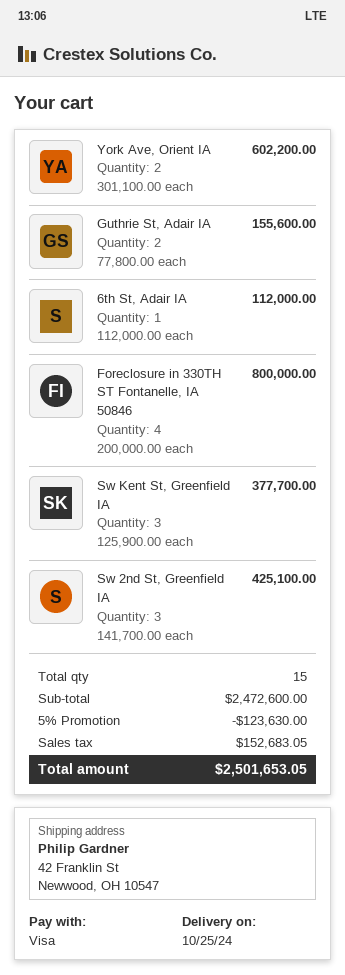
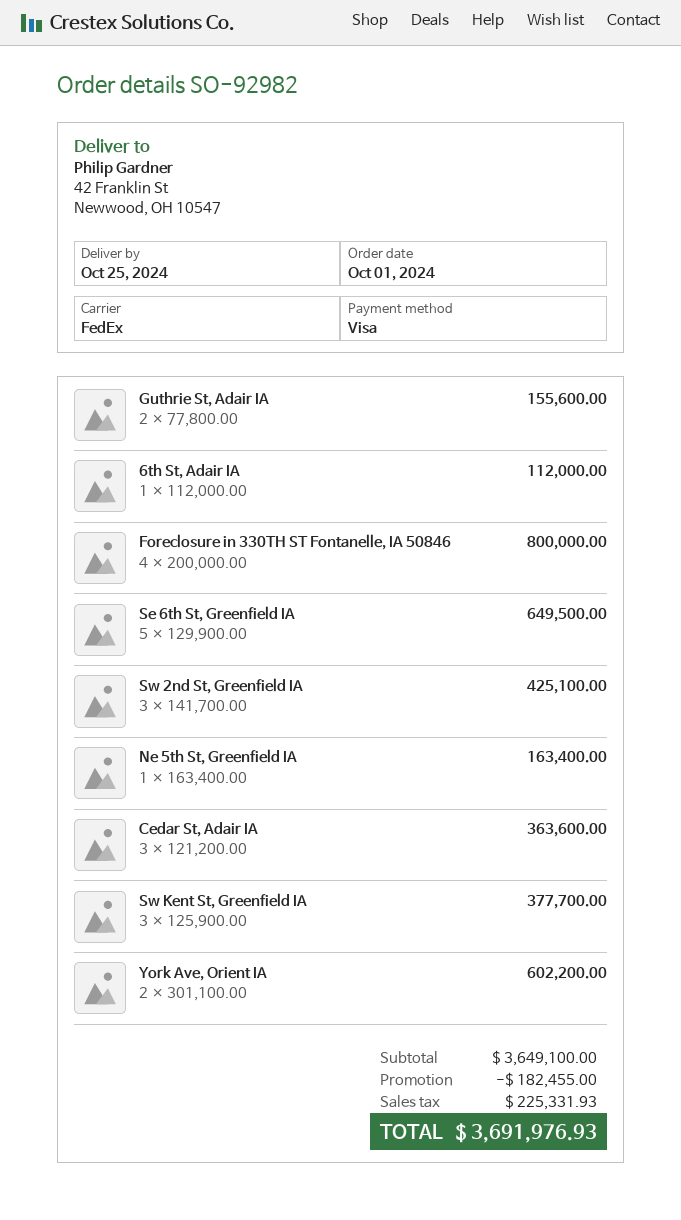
Se 6th St, Greenfield IA: none -> 5 x 129900.00 = 649500.00
Ne 5th St, Greenfield IA: none -> 1 x 163400.00 = 163400.00
Cedar St, Adair IA: none -> 3 x 121200.00 = 363600.00
subtotal: 2472600.00 -> 3649100.00
discount: 123630.00 -> 182455.00
tax: 152683.05 -> 225331.93
total: 2501653.05 -> 3691976.93

